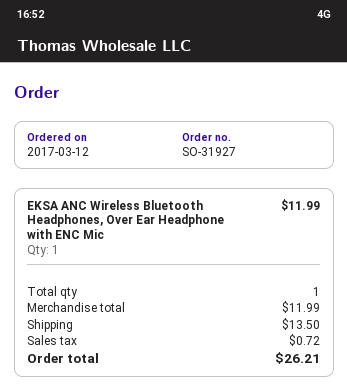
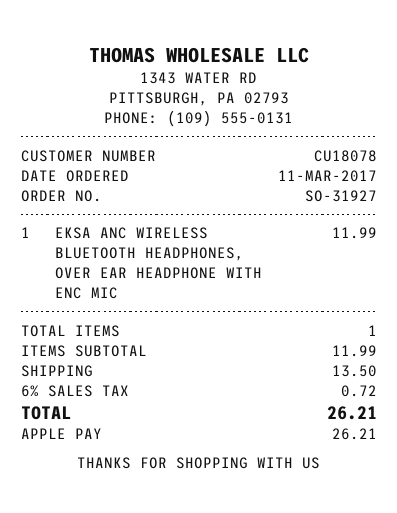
order date: 2017-03-12 -> 2017-03-11

